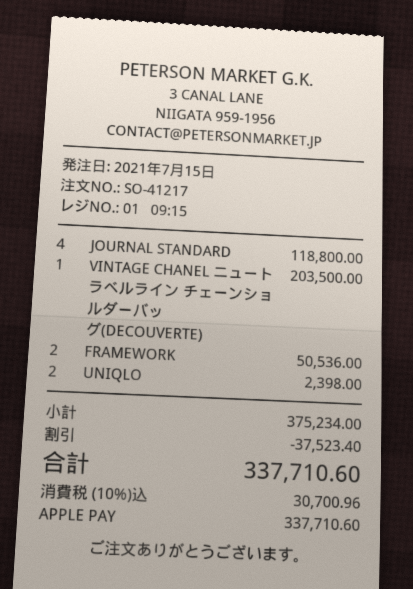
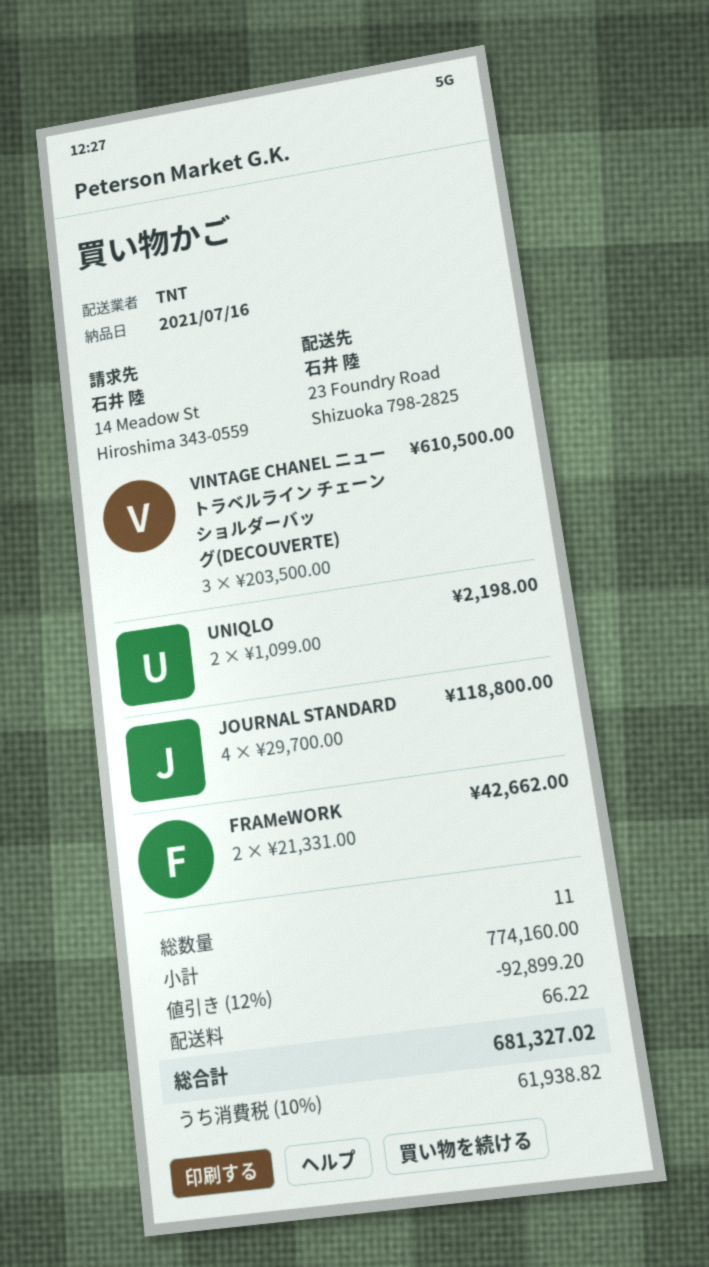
VINTAGE CHANEL ニュートラベルライン チェーンショルダーバッグ(DECOUVERTE): 1 for 203500.00 -> 3 for 610500.00
FRAMEWORK: 2 for 50536.00 -> 2 for 42662.00
UNIQLO: 2 for 2398.00 -> 2 for 2198.00
subtotal: 375234.00 -> 774160.00
discount: 37523.40 -> 92899.20
shipping: none -> 66.22
tax: 10% = 30700.96 -> 10% = 61938.82
total: 337710.60 -> 681327.02

